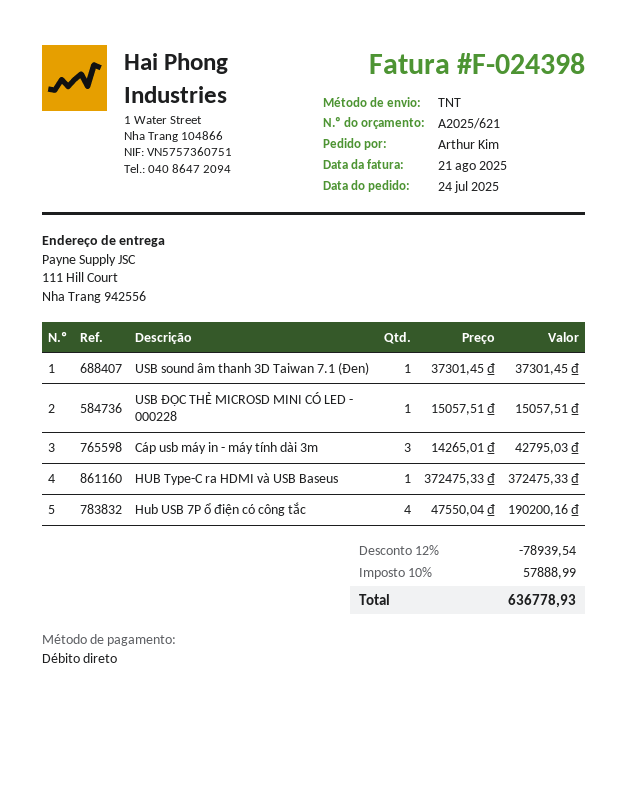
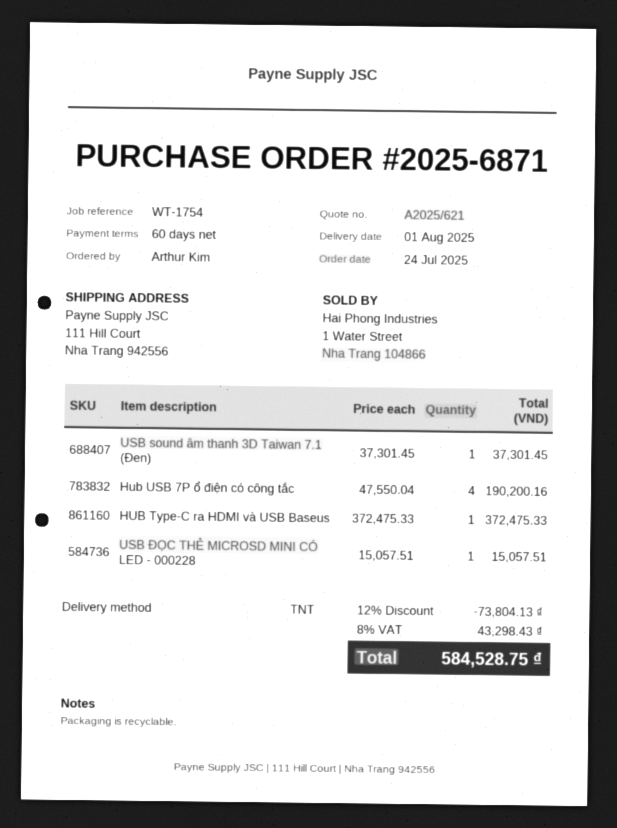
Cáp usb máy in - máy tính dài 3m: 3 x 14265.01 = 42795.03 -> none
discount: 12% = 78939.54 -> 12% = 73804.13
tax: 10% = 57888.99 -> 8% = 43298.43
total: 636778.93 -> 584528.75

